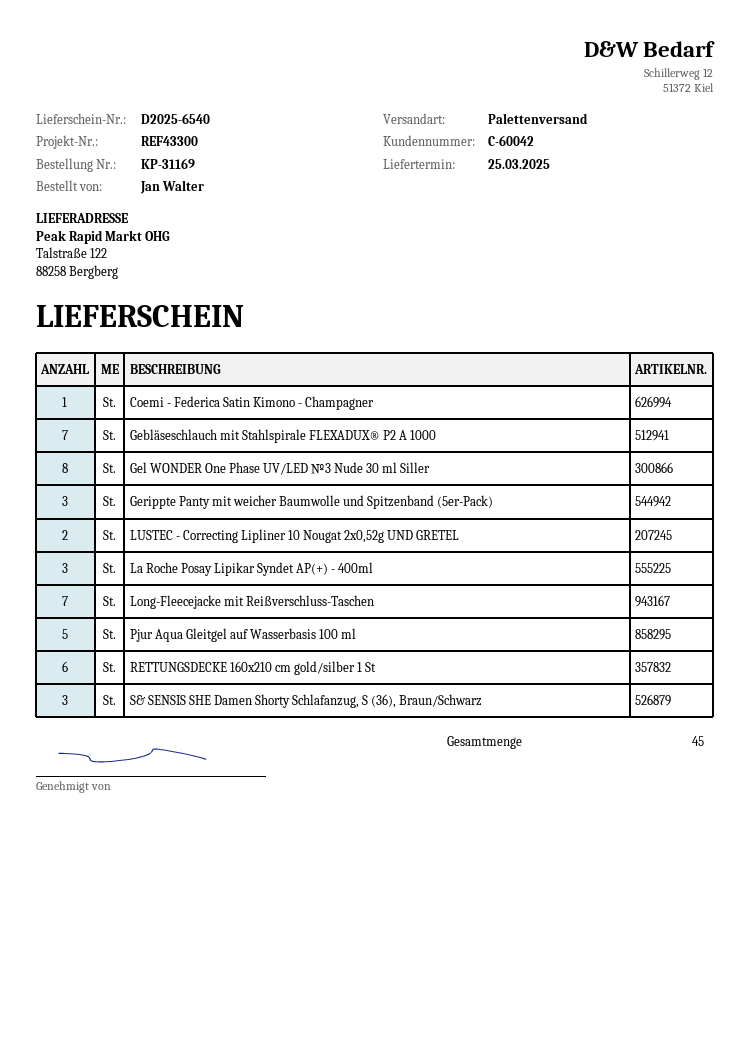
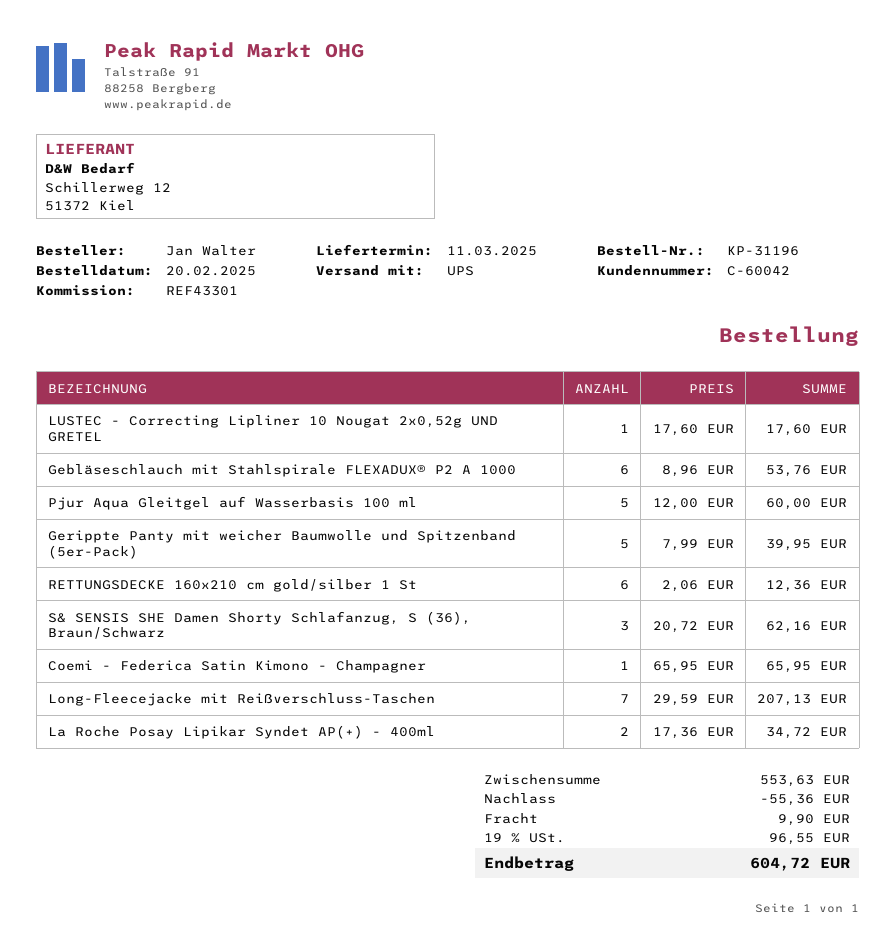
order number: KP-31169 -> KP-31196
delivery date: 2025-03-25 -> 2025-03-11
reference: REF43300 -> REF43301
shipping method: pallet freight -> UPS
Gebläseschlauch mit Stahlspirale FLEXADUX® P2 A 1000: 7 -> 6
Gel WONDER One Phase UV/LED №3 Nude 30 ml Siller: 8 -> none
Gerippte Panty mit weicher Baumwolle und Spitzenband (5er-Pack): 3 -> 5
LUSTEC - Correcting Lipliner 10 Nougat 2x0,52g UND GRETEL: 2 -> 1
La Roche Posay Lipikar Syndet AP(+) - 400ml: 3 -> 2

